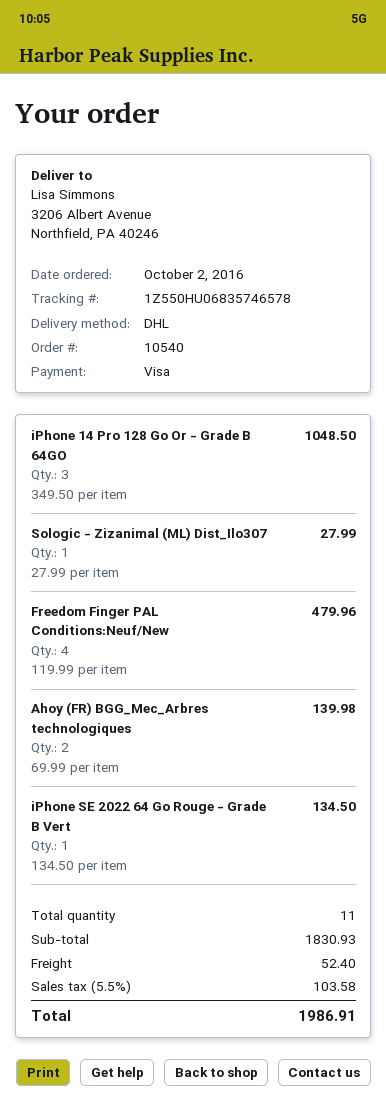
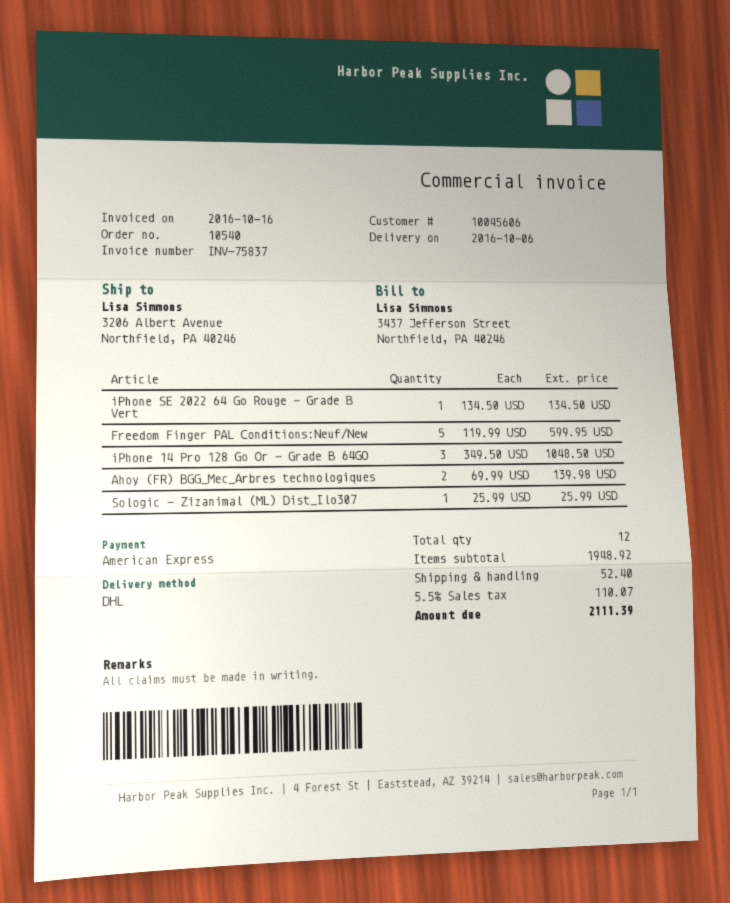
payment method: Visa -> American Express
Sologic - Zizanimal (ML) Dist_Ilo307: 1 x 27.99 = 27.99 -> 1 x 25.99 = 25.99
Freedom Finger PAL Conditions:Neuf/New: 4 x 119.99 = 479.96 -> 5 x 119.99 = 599.95
total quantity: 11 -> 12
subtotal: 1830.93 -> 1948.92
tax: 5.5% = 103.58 -> 5.5% = 110.07
total: 1986.91 -> 2111.39

